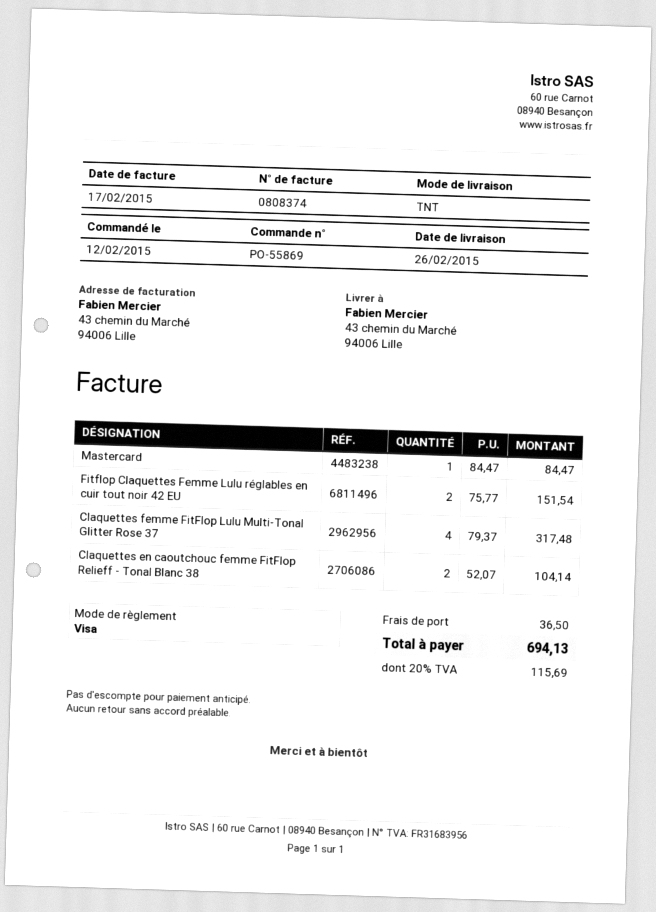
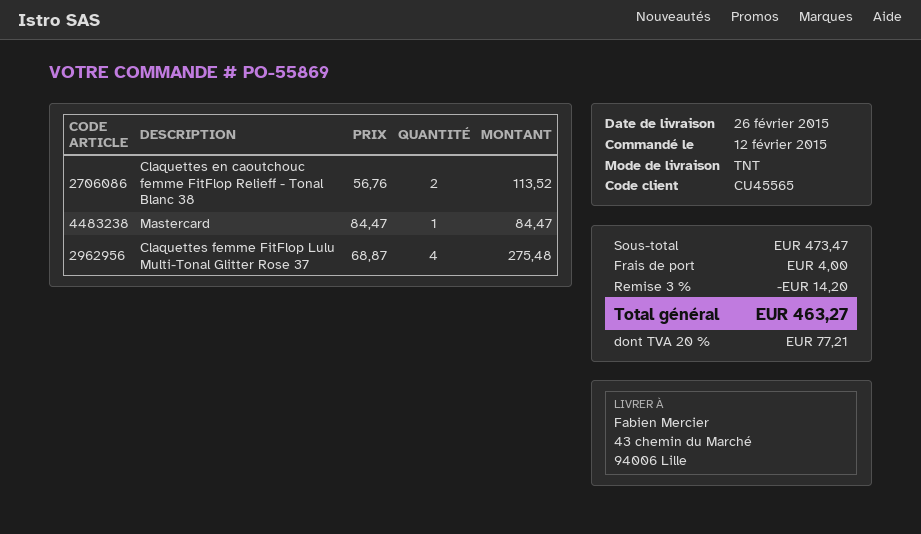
Fitflop Claquettes Femme Lulu réglables en cuir tout noir 42 EU: 2 x 75.77 = 151.54 -> none
Claquettes femme FitFlop Lulu Multi-Tonal Glitter Rose 37: 4 x 79.37 = 317.48 -> 4 x 68.87 = 275.48
Claquettes en caoutchouc femme FitFlop Relieff - Tonal Blanc 38: 2 x 52.07 = 104.14 -> 2 x 56.76 = 113.52
discount: none -> 3% = 14.20
shipping: 36.50 -> 4.00
tax: 20% = 115.69 -> 20% = 77.21
total: 694.13 -> 463.27

